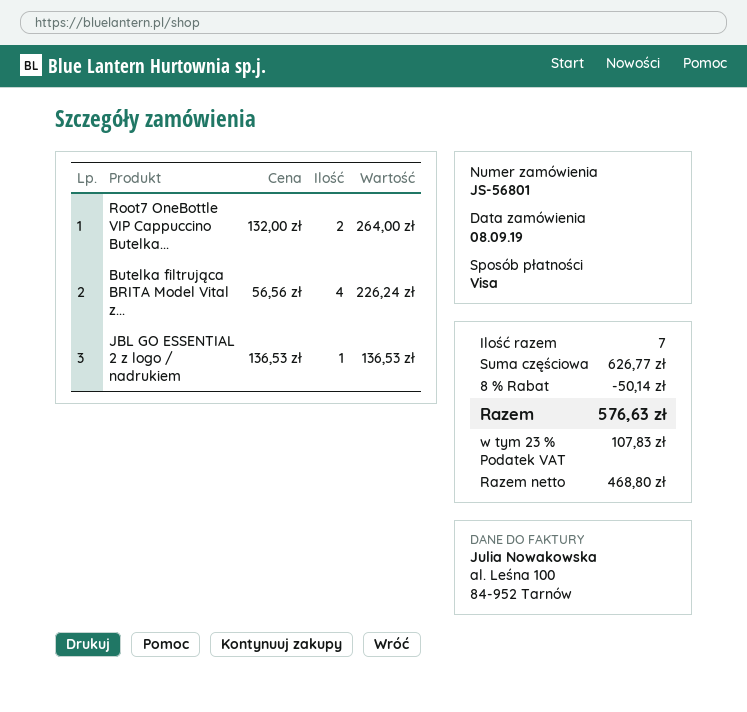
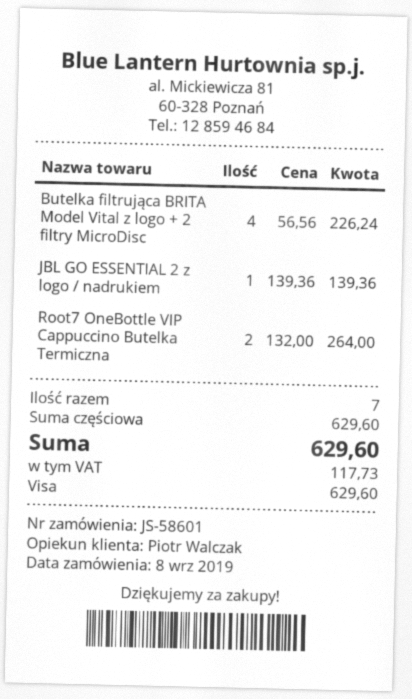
order number: JS-56801 -> JS-58601
JBL GO ESSENTIAL 2 z logo / nadrukiem: 1 x 136.53 = 136.53 -> 1 x 139.36 = 139.36
subtotal: 626.77 -> 629.60
discount: 8% = 50.14 -> none
tax: 107.83 -> 117.73
total: 576.63 -> 629.60

